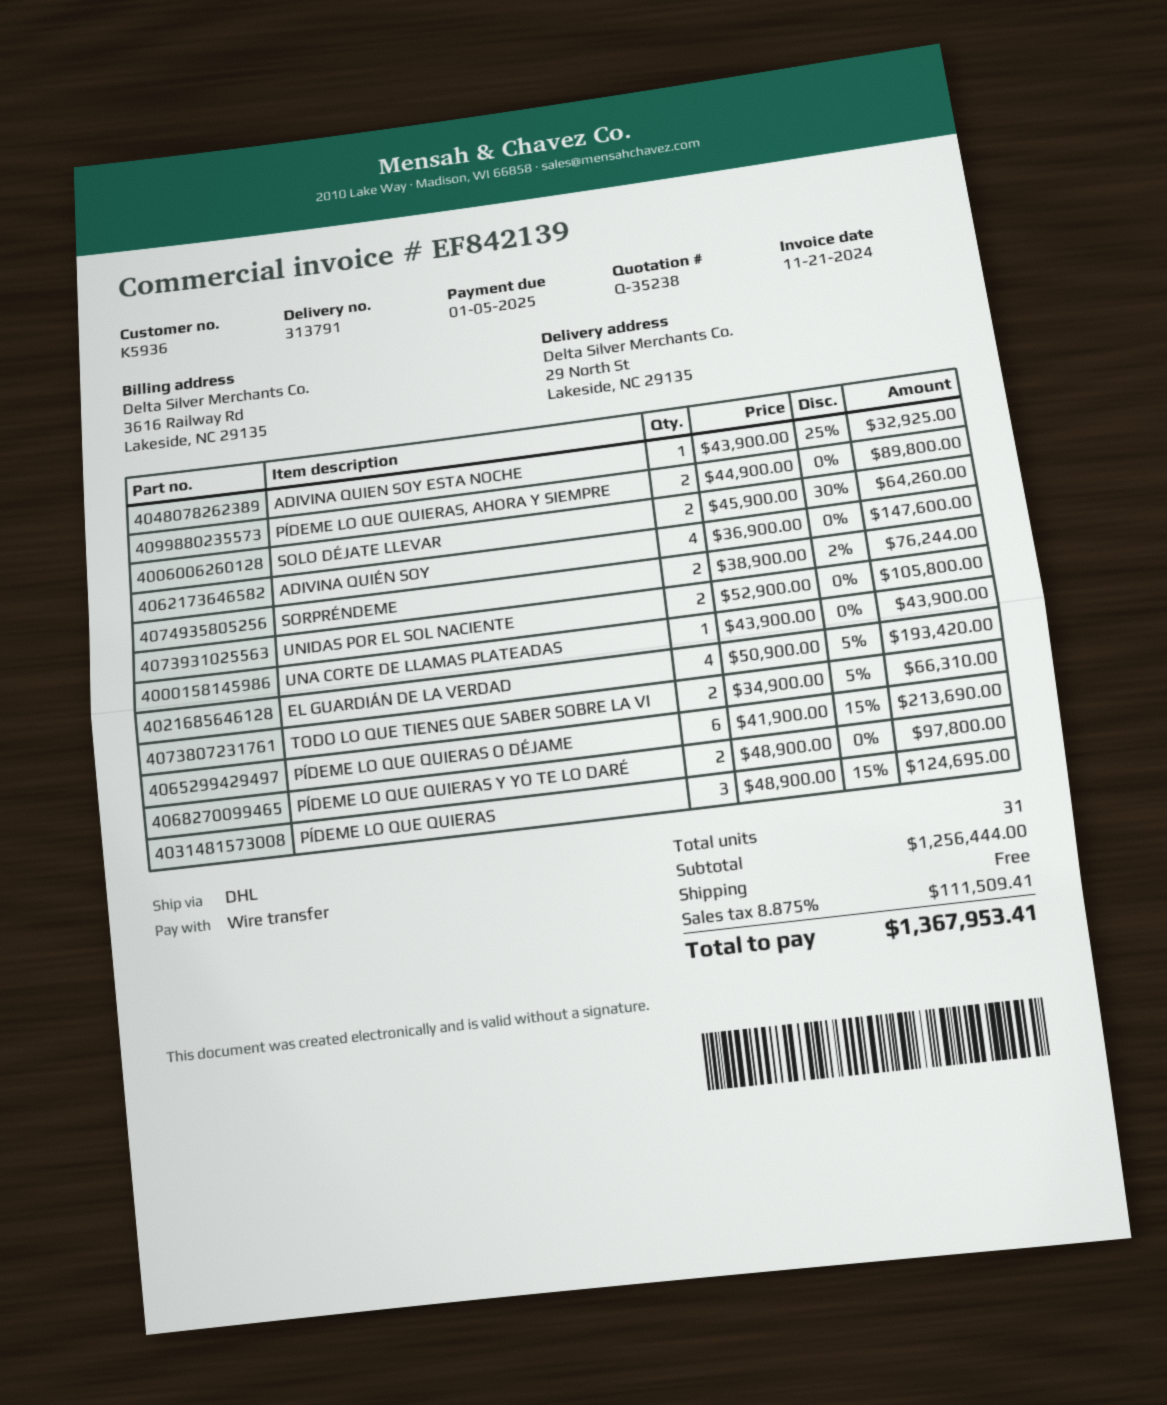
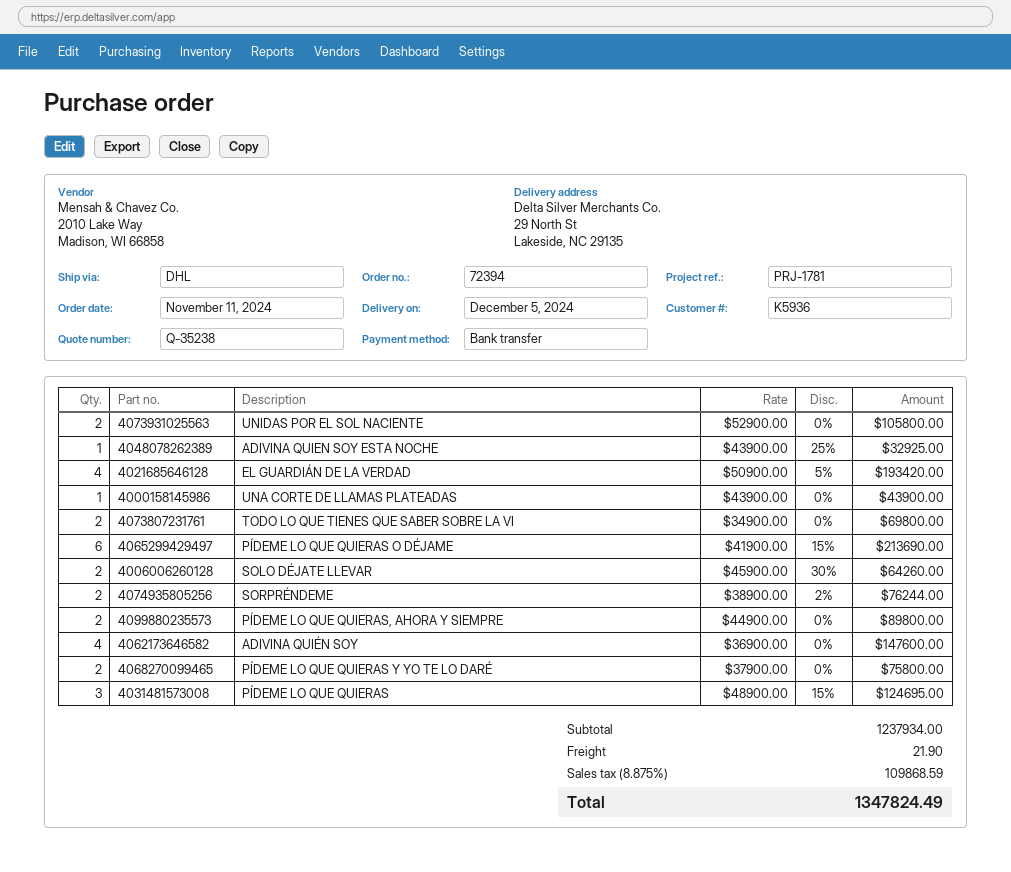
TODO LO QUE TIENES QUE SABER SOBRE LA VI: 2 x 34900.00 - 5% = 66310.00 -> 2 x 34900.00 = 69800.00
PÍDEME LO QUE QUIERAS Y YO TE LO DARÉ: 2 x 48900.00 = 97800.00 -> 2 x 37900.00 = 75800.00
subtotal: 1256444.00 -> 1237934.00
shipping: 0.00 -> 21.90
tax: 8.875% = 111509.41 -> 8.875% = 109868.59
total: 1367953.41 -> 1347824.49

